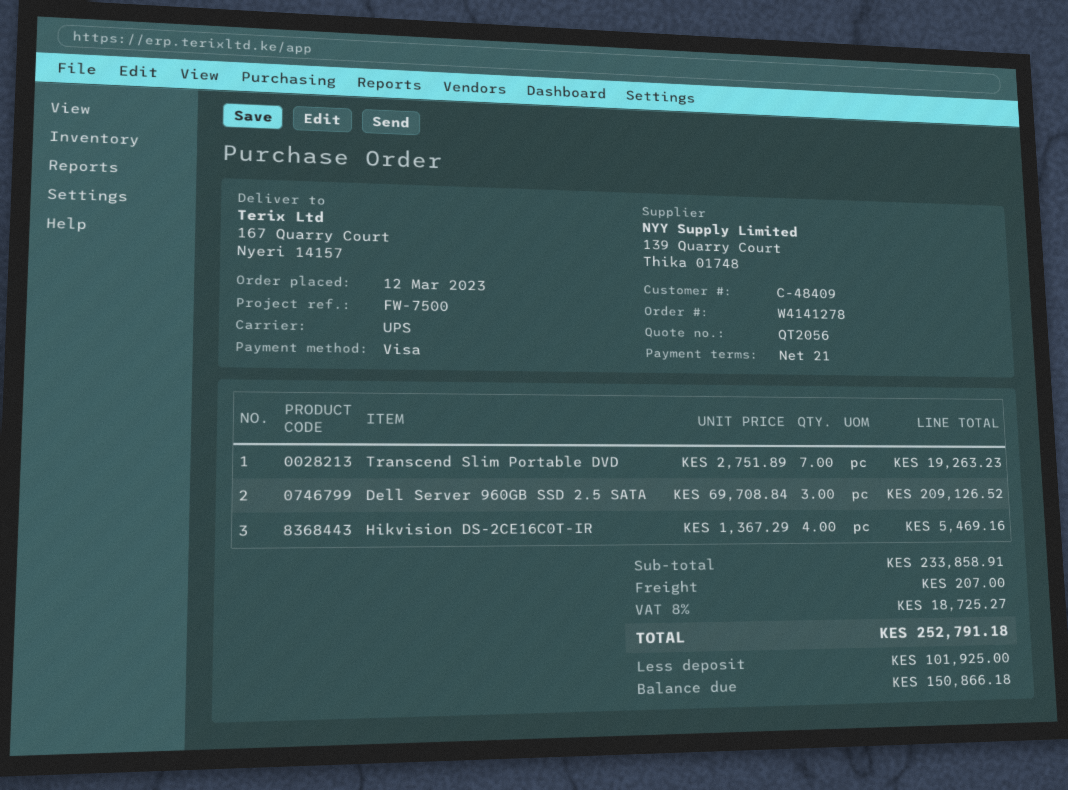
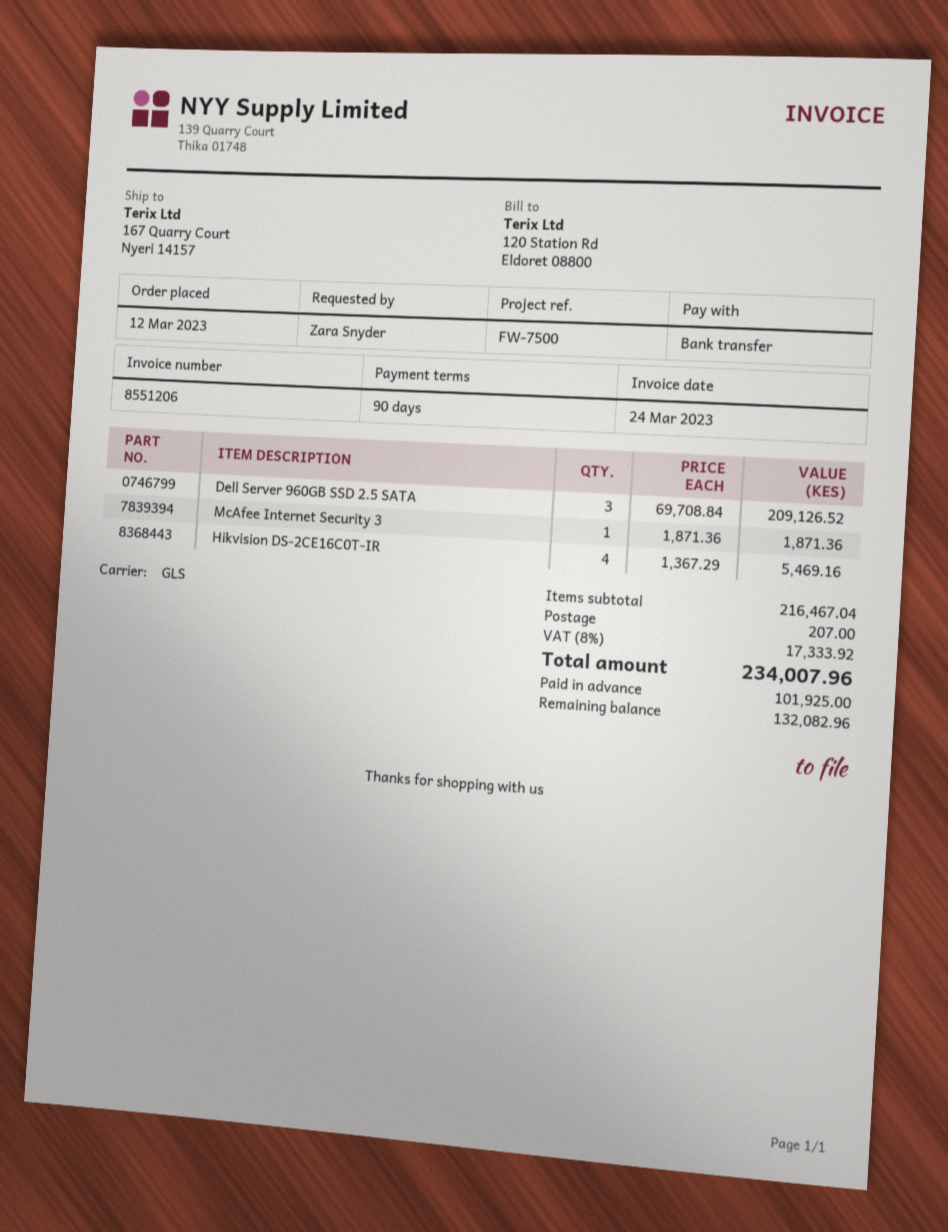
payment terms: 21 days -> 90 days
payment method: Visa -> bank transfer
shipping method: UPS -> GLS
Transcend Slim Portable DVD: 7 x 2751.89 = 19263.23 -> none
McAfee Internet Security 3: none -> 1 x 1871.36 = 1871.36
subtotal: 233858.91 -> 216467.04
tax: 8% = 18725.27 -> 8% = 17333.92
total: 252791.18 -> 234007.96
balance: 150866.18 -> 132082.96

